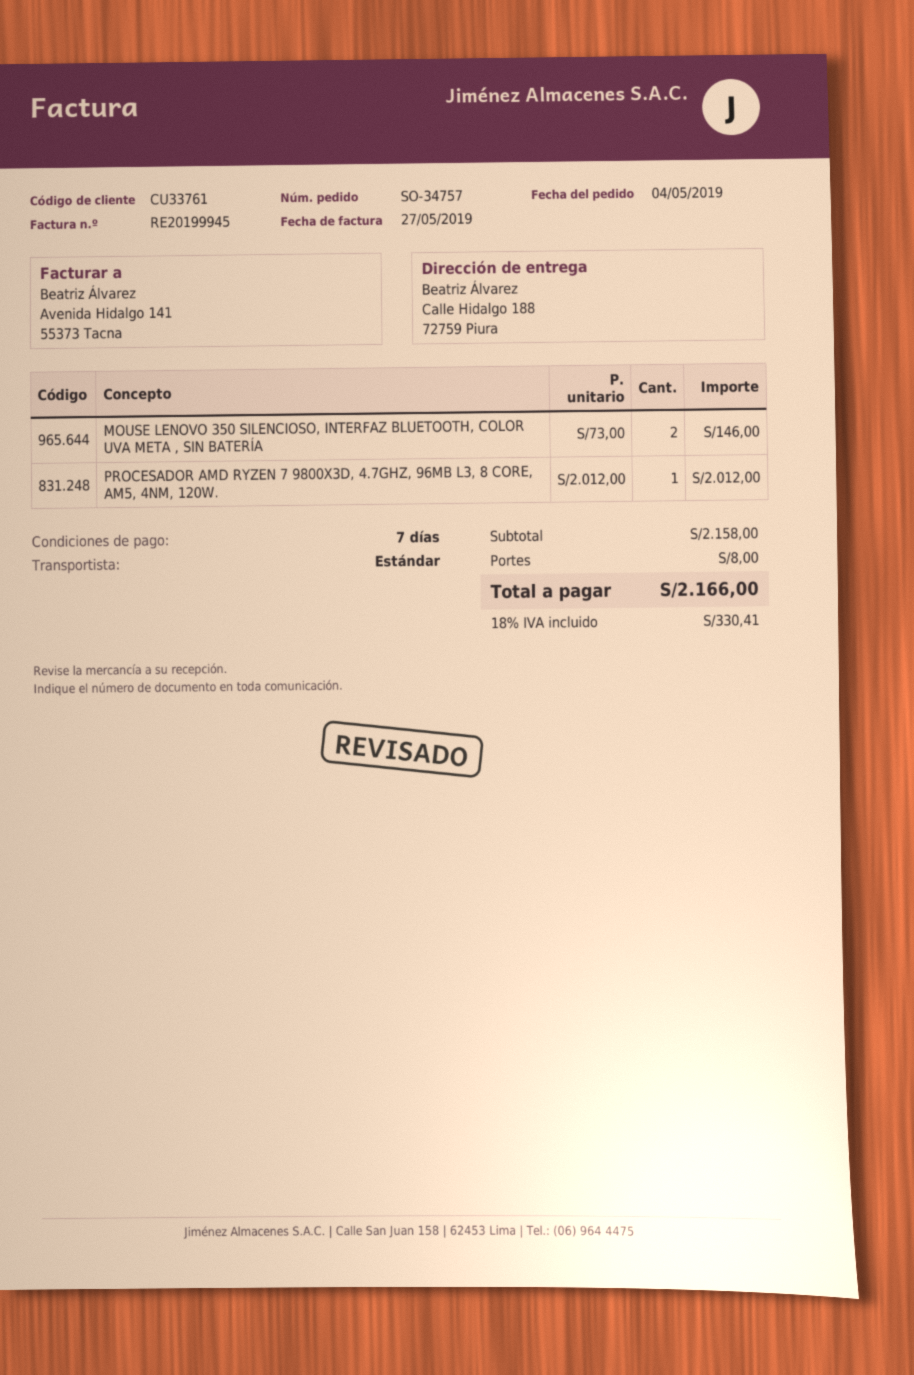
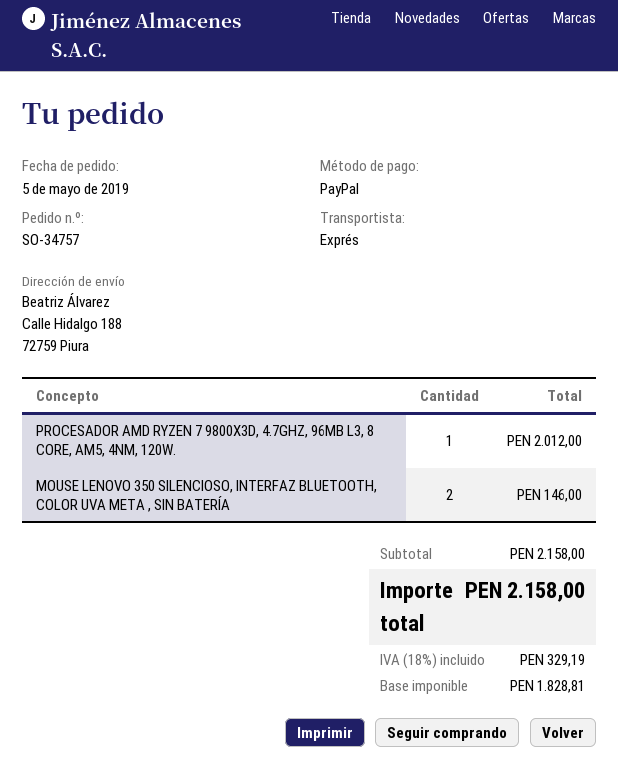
order date: 2019-05-04 -> 2019-05-05
shipping method: standard -> express
shipping: 8.00 -> none
tax: 18% = 330.41 -> 18% = 329.19
total: 2166.00 -> 2158.00

